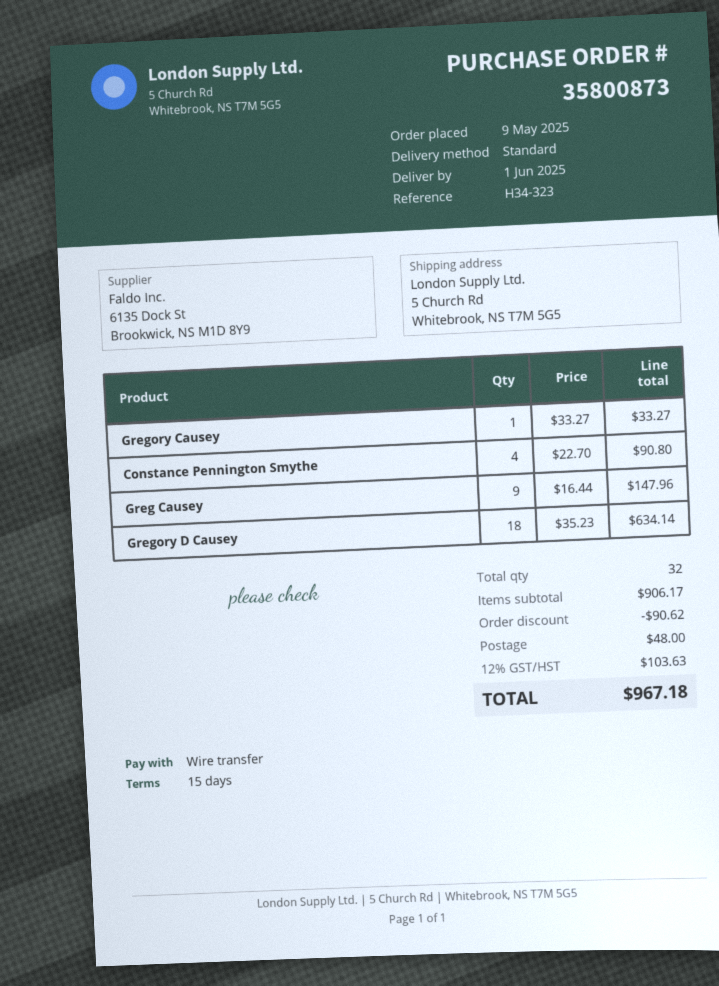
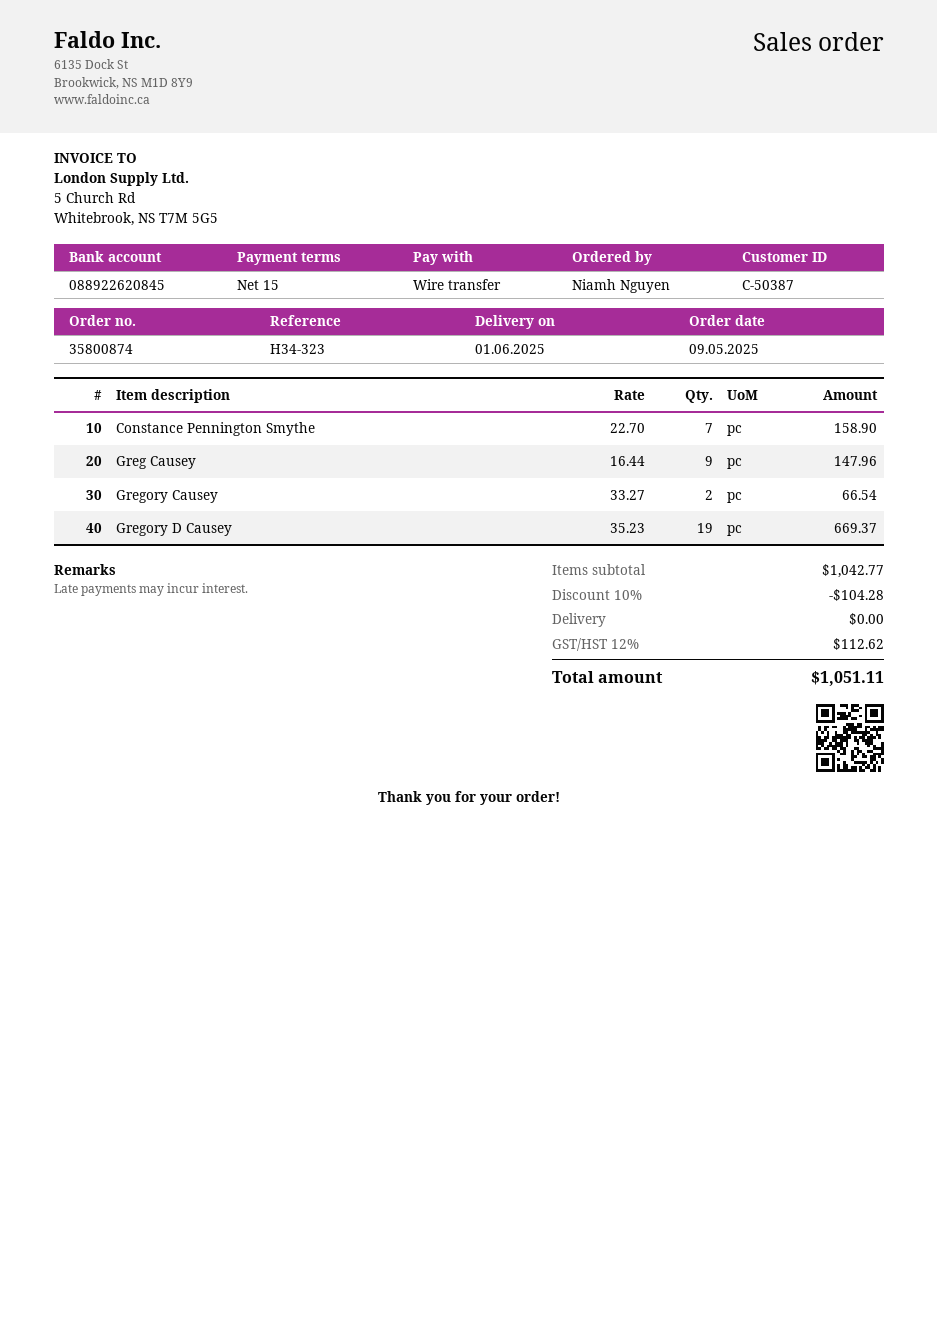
order number: 35800873 -> 35800874
Gregory Causey: 1 x 33.27 = 33.27 -> 2 x 33.27 = 66.54
Constance Pennington Smythe: 4 x 22.70 = 90.80 -> 7 x 22.70 = 158.90
Gregory D Causey: 18 x 35.23 = 634.14 -> 19 x 35.23 = 669.37
subtotal: 906.17 -> 1042.77
discount: 90.62 -> 104.28
shipping: 48.00 -> 0.00
tax: 12% = 103.63 -> 12% = 112.62
total: 967.18 -> 1051.11

